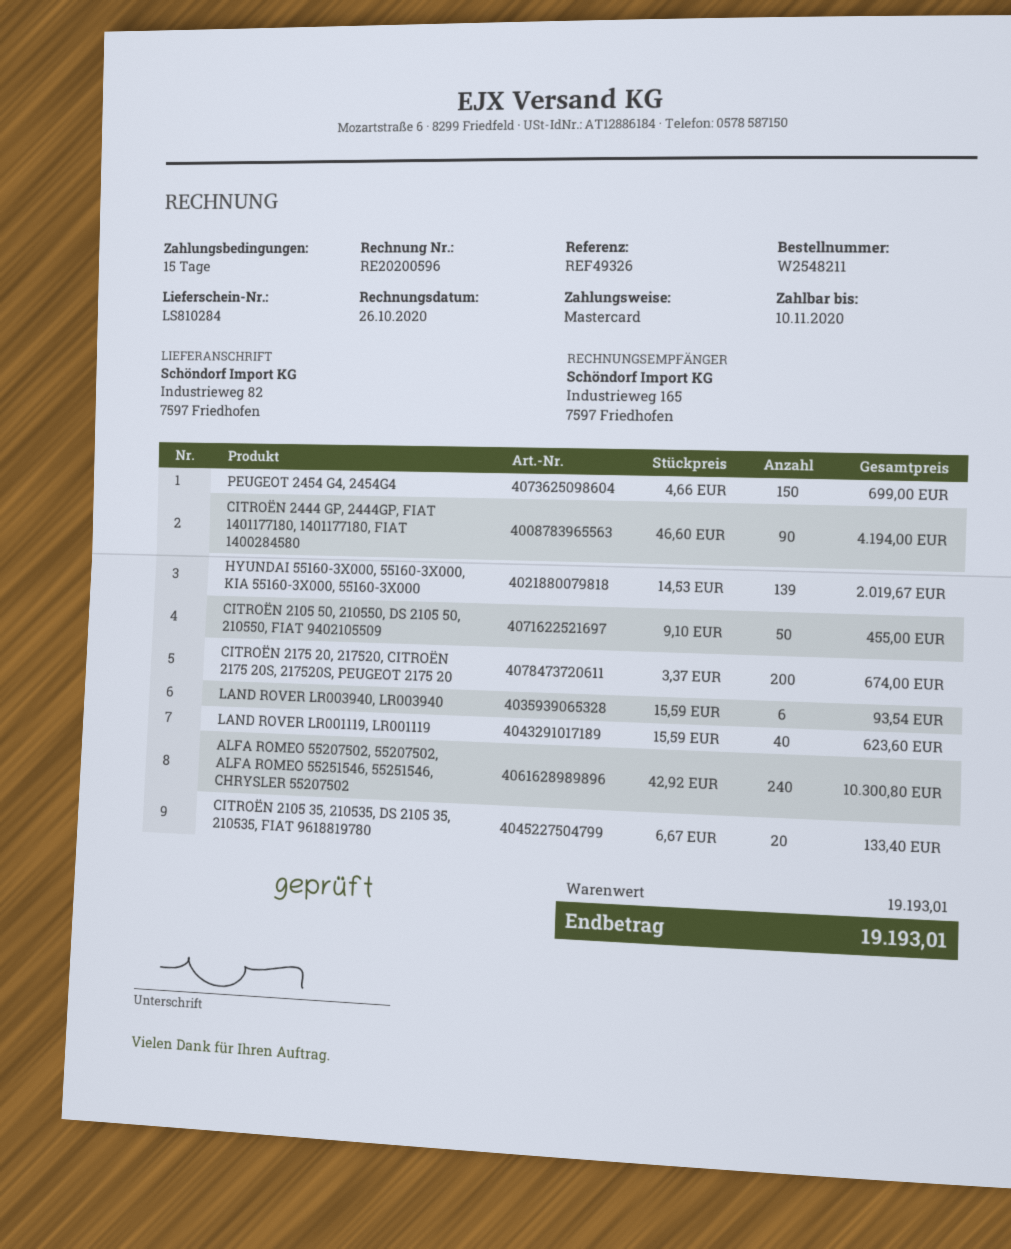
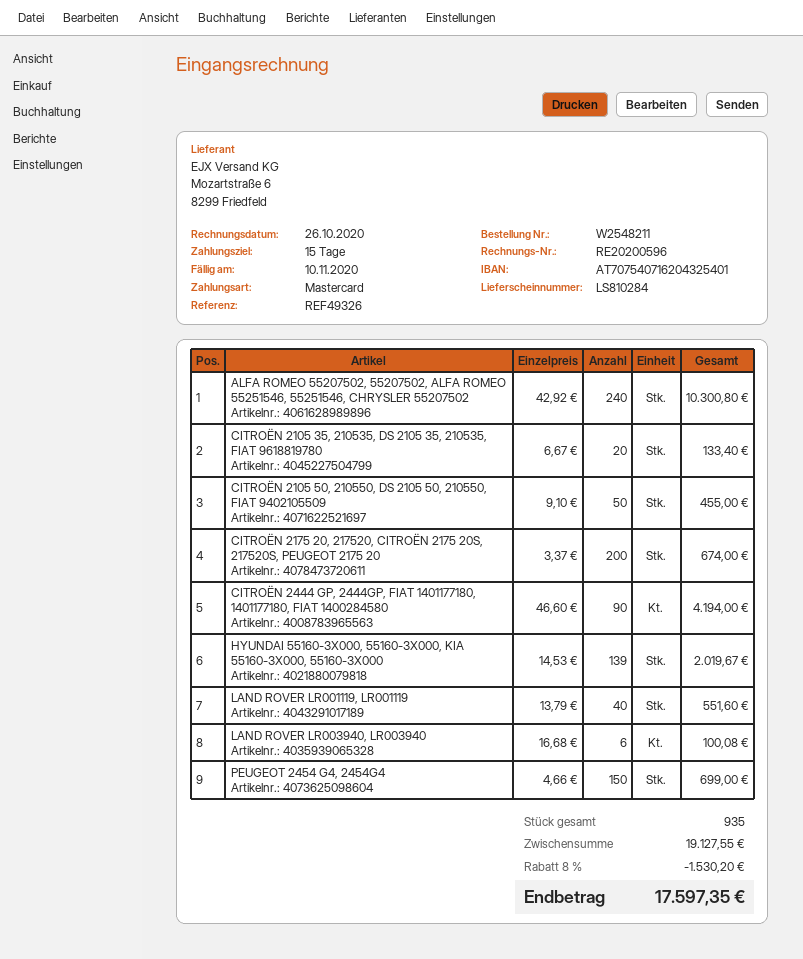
LAND ROVER LR003940, LR003940: 6 x 15.59 = 93.54 -> 6 x 16.68 = 100.08
LAND ROVER LR001119, LR001119: 40 x 15.59 = 623.60 -> 40 x 13.79 = 551.60
subtotal: 19193.01 -> 19127.55
discount: none -> 8% = 1530.20
total: 19193.01 -> 17597.35

